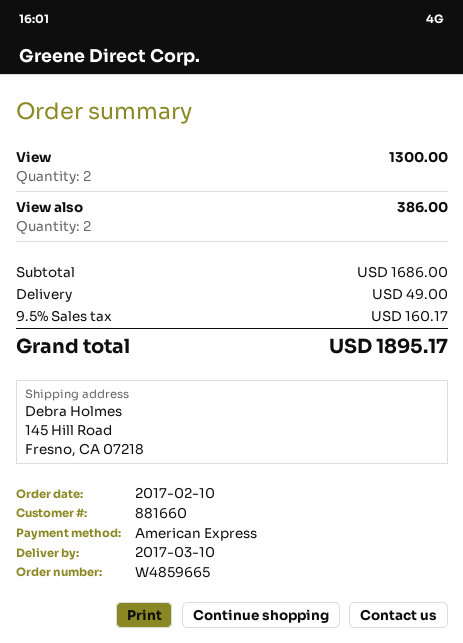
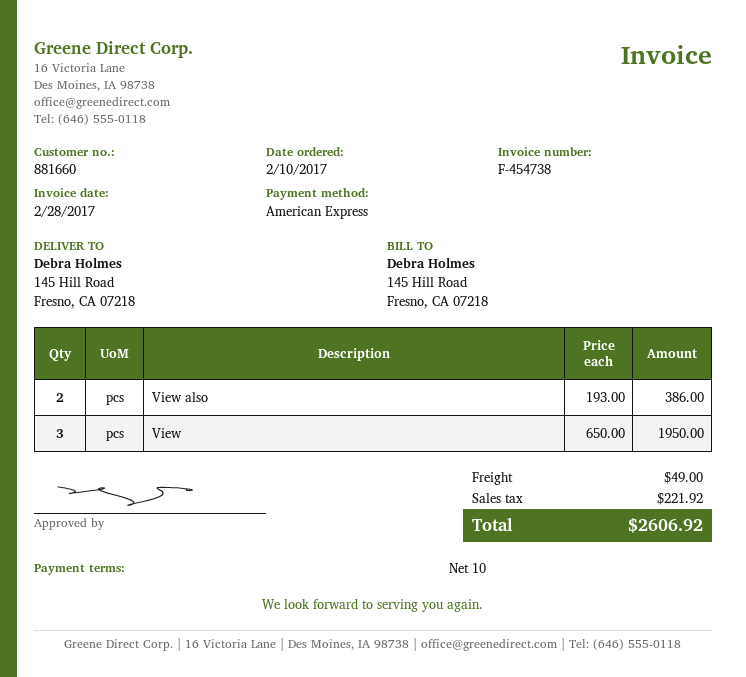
View: 2 for 1300.00 -> 3 for 1950.00
tax: 160.17 -> 221.92
total: 1895.17 -> 2606.92

